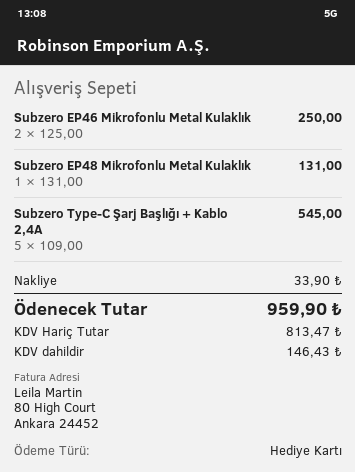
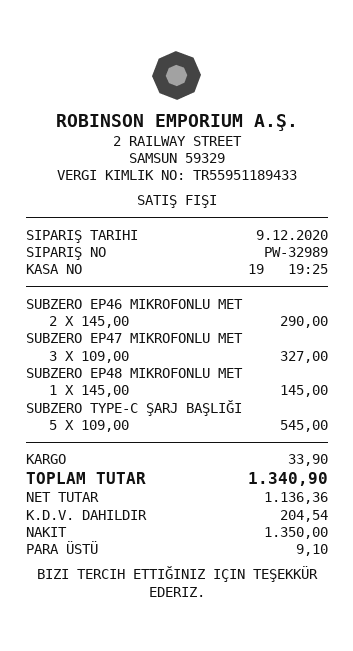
payment method: gift card -> cash
Subzero EP46 Mikrofonlu Metal Kulaklık: 2 x 125.00 = 250.00 -> 2 x 145.00 = 290.00
Subzero EP48 Mikrofonlu Metal Kulaklık: 1 x 131.00 = 131.00 -> 1 x 145.00 = 145.00
SUBZERO EP47 MIKROFONLU MET: none -> 3 x 109.00 = 327.00
net: 813.47 -> 1136.36
tax: 146.43 -> 204.54
total: 959.90 -> 1340.90

